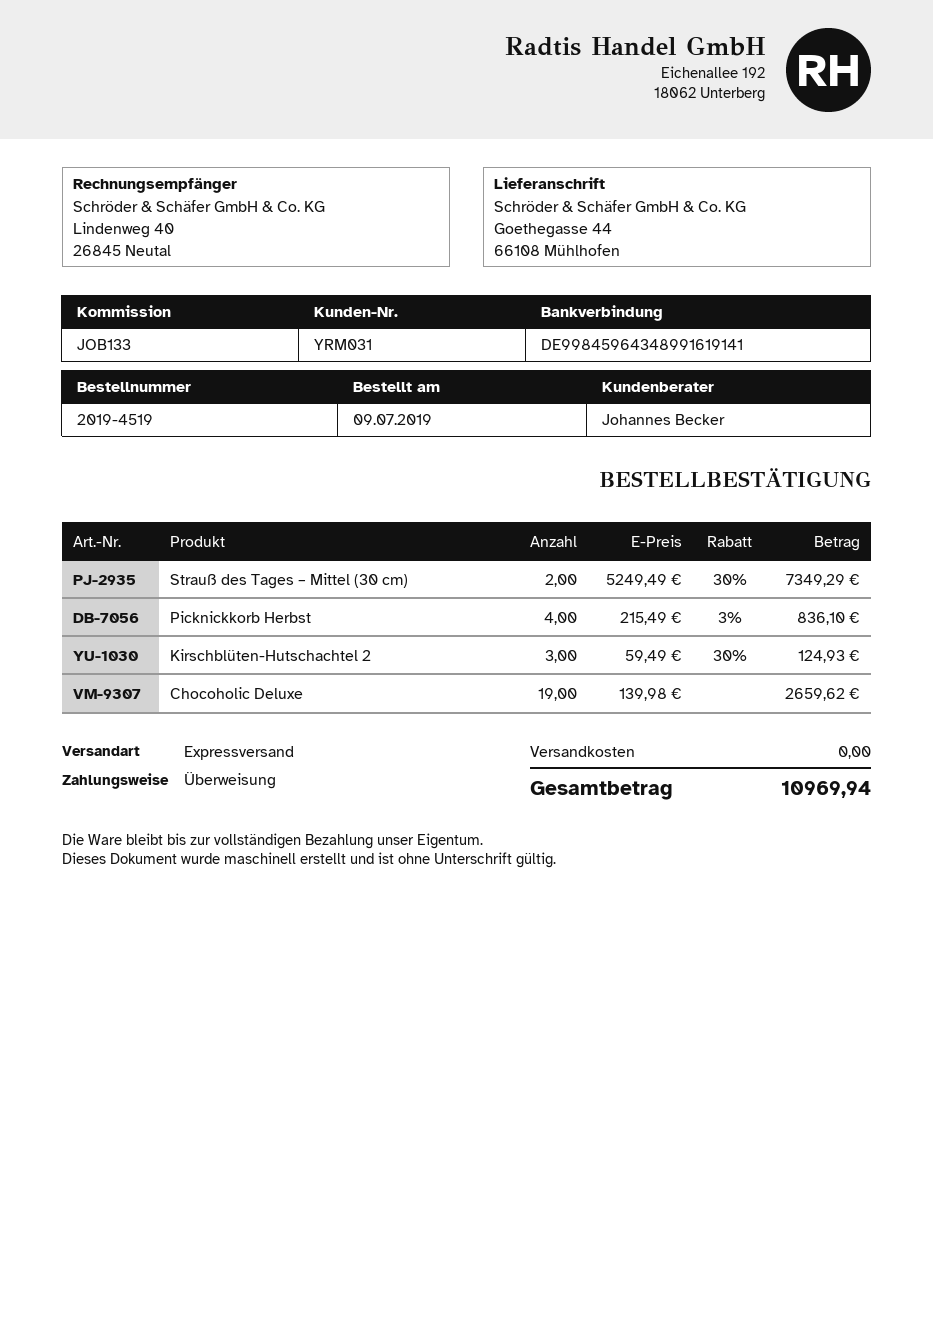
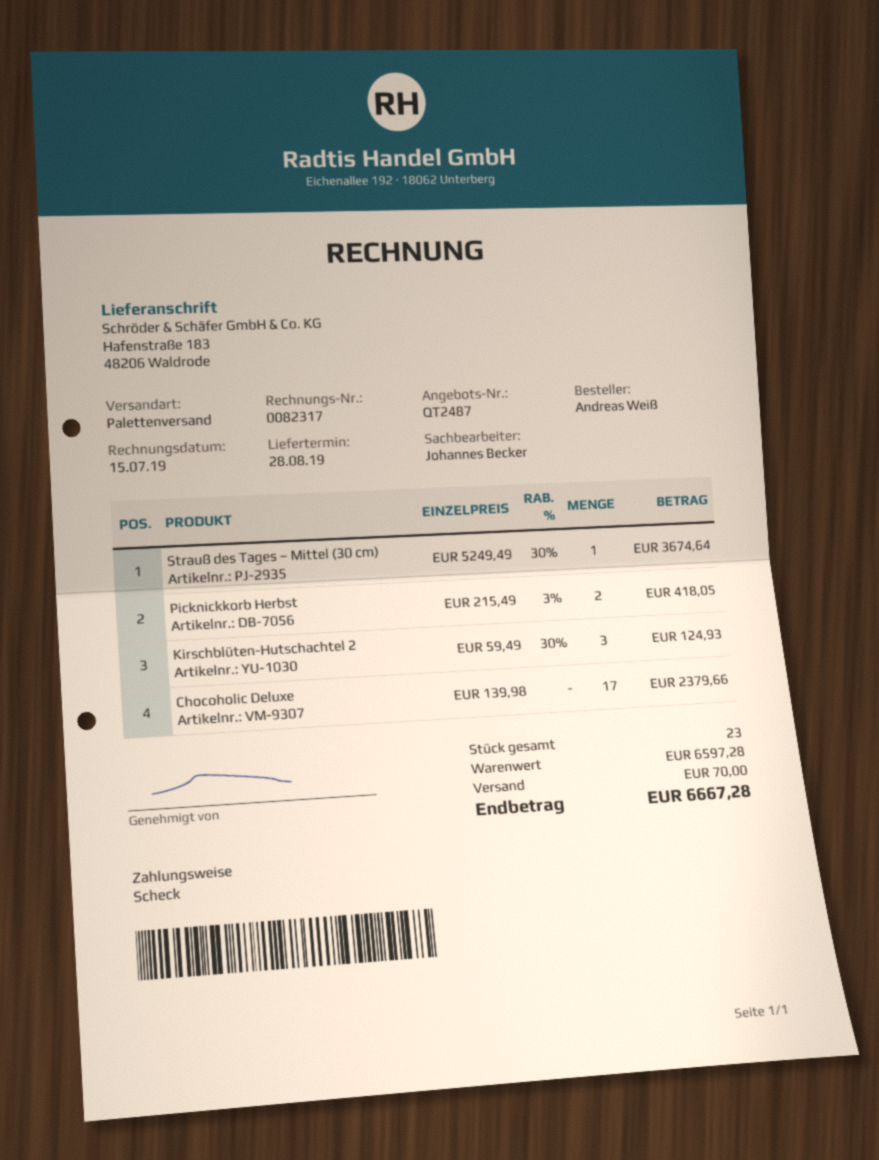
payment method: bank transfer -> cheque
shipping method: express -> pallet freight
ship to: Goethegasse 44, 66108 Mühlhofen -> Hafenstraße 183, 48206 Waldrode
Strauß des Tages – Mittel (30 cm): 2 x 5249.49 - 30% = 7349.29 -> 1 x 5249.49 - 30% = 3674.64
Picknickkorb Herbst: 4 x 215.49 - 3% = 836.10 -> 2 x 215.49 - 3% = 418.05
Chocoholic Deluxe: 19 x 139.98 = 2659.62 -> 17 x 139.98 = 2379.66
shipping: 0.00 -> 70.00
total: 10969.94 -> 6667.28

